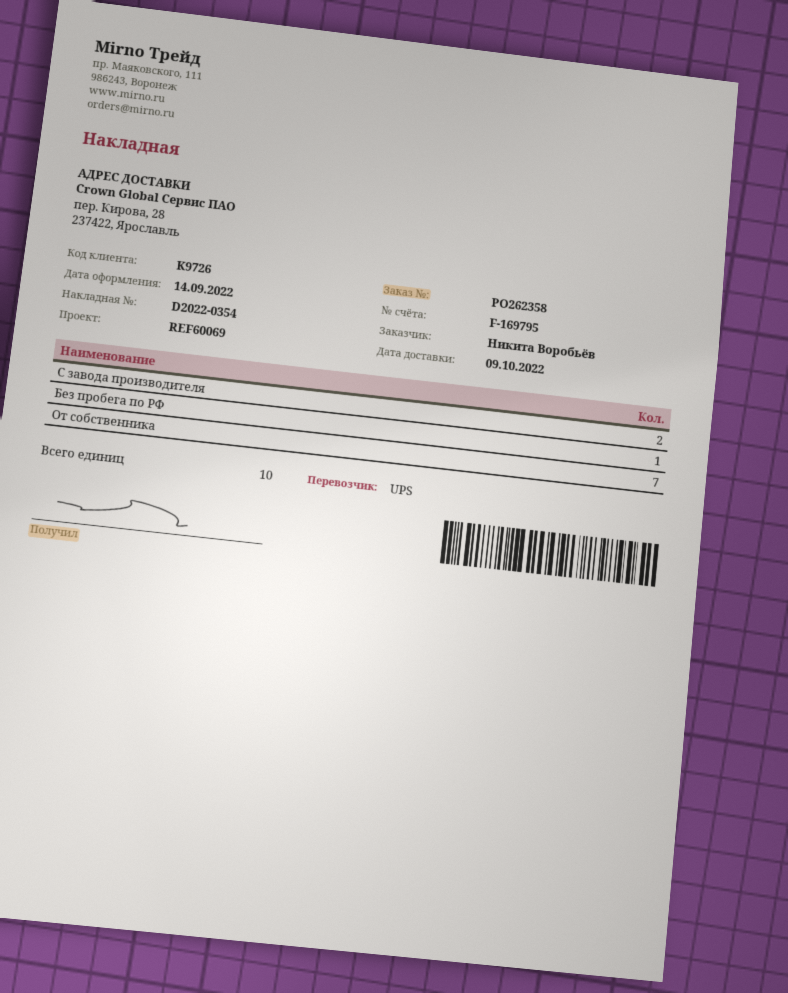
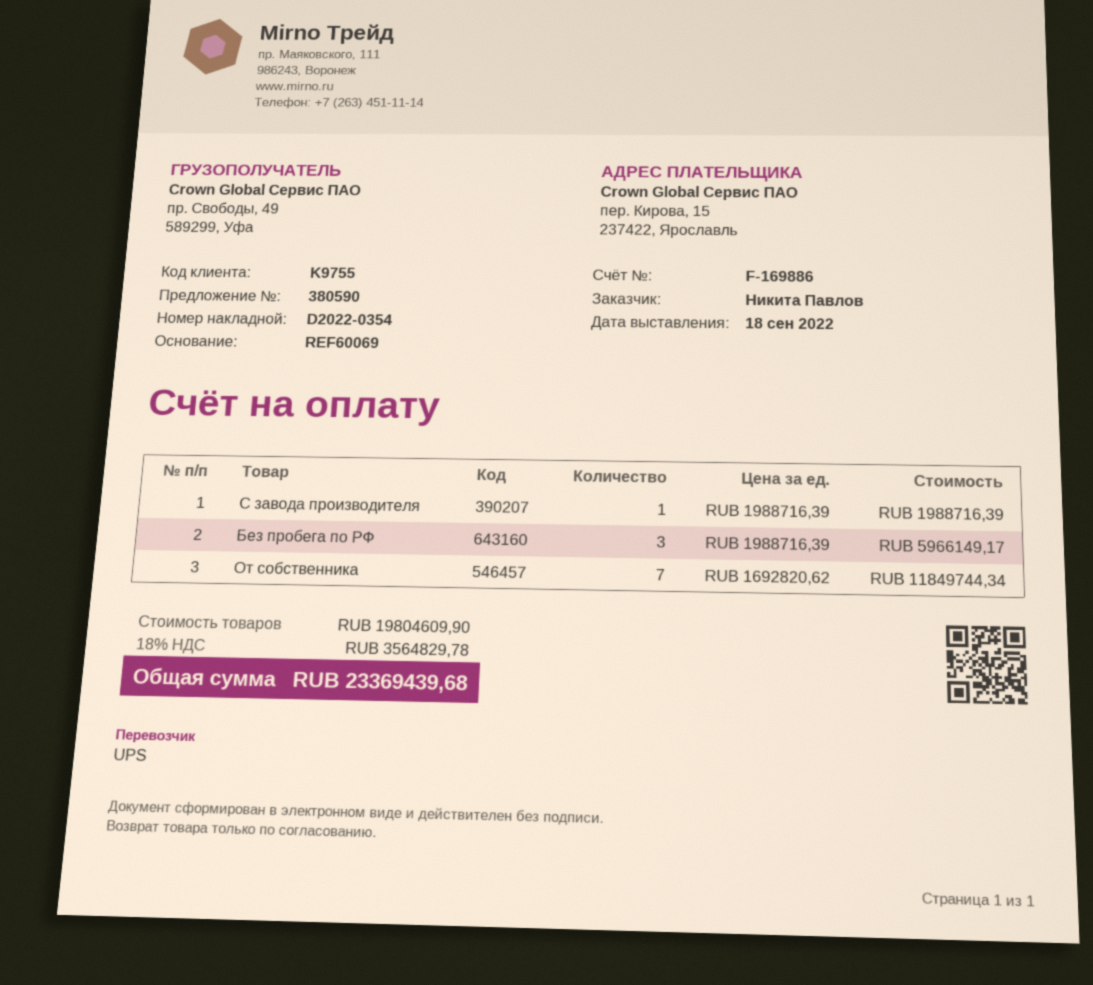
invoice number: F-169795 -> F-169886
customer number: K9726 -> K9755
ordered by: Никита Воробьёв -> Никита Павлов
ship to: пер. Кирова, 28, 237422, Ярославль -> пр. Свободы, 49, 589299, Уфа
С завода производителя: 2 -> 1
Без пробега по РФ: 1 -> 3

